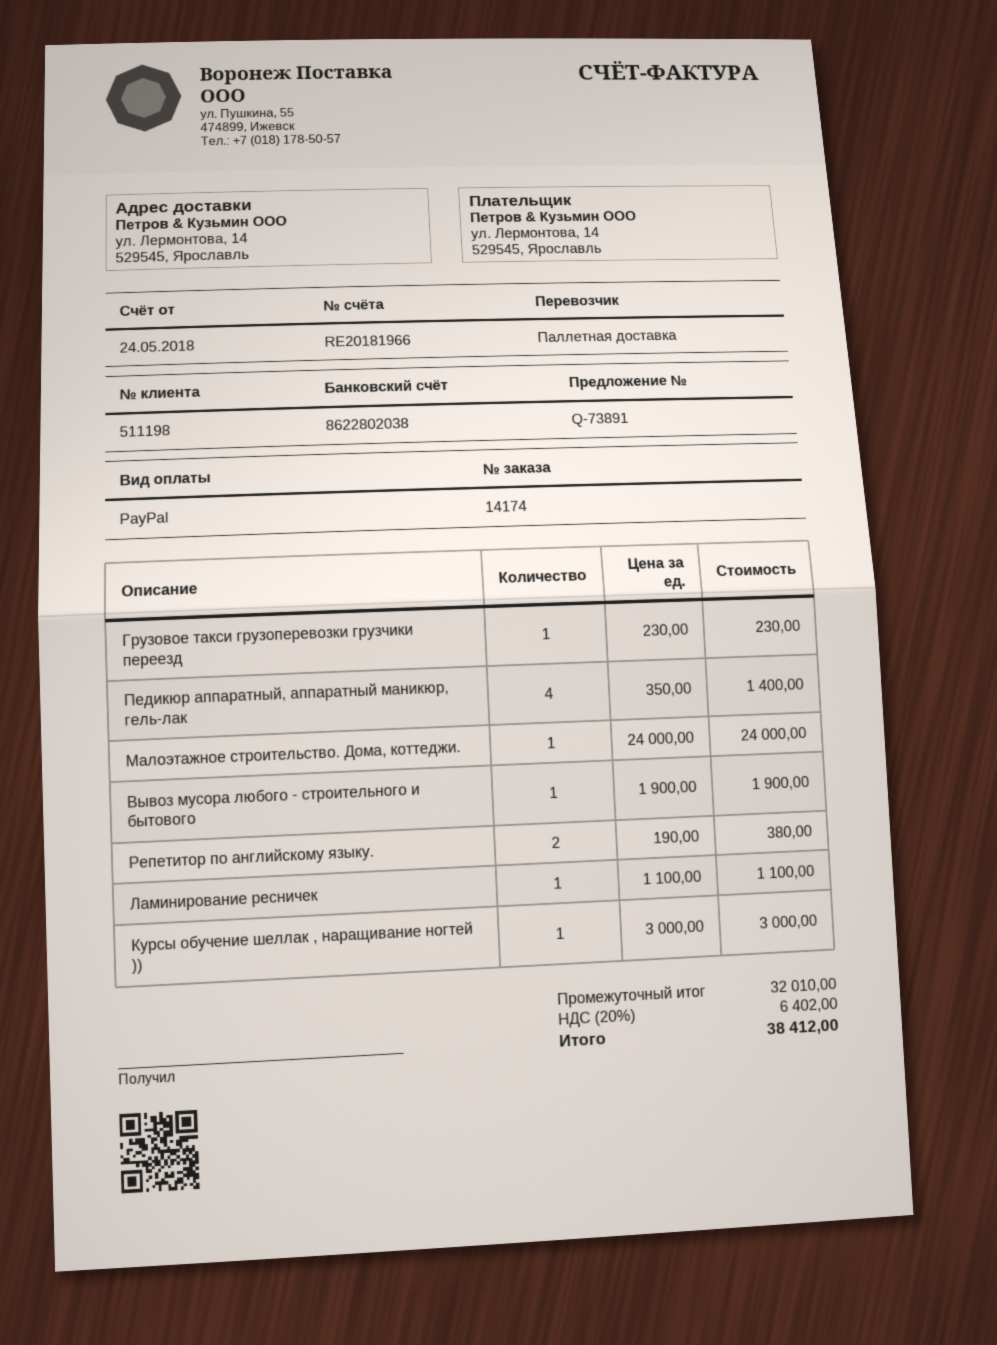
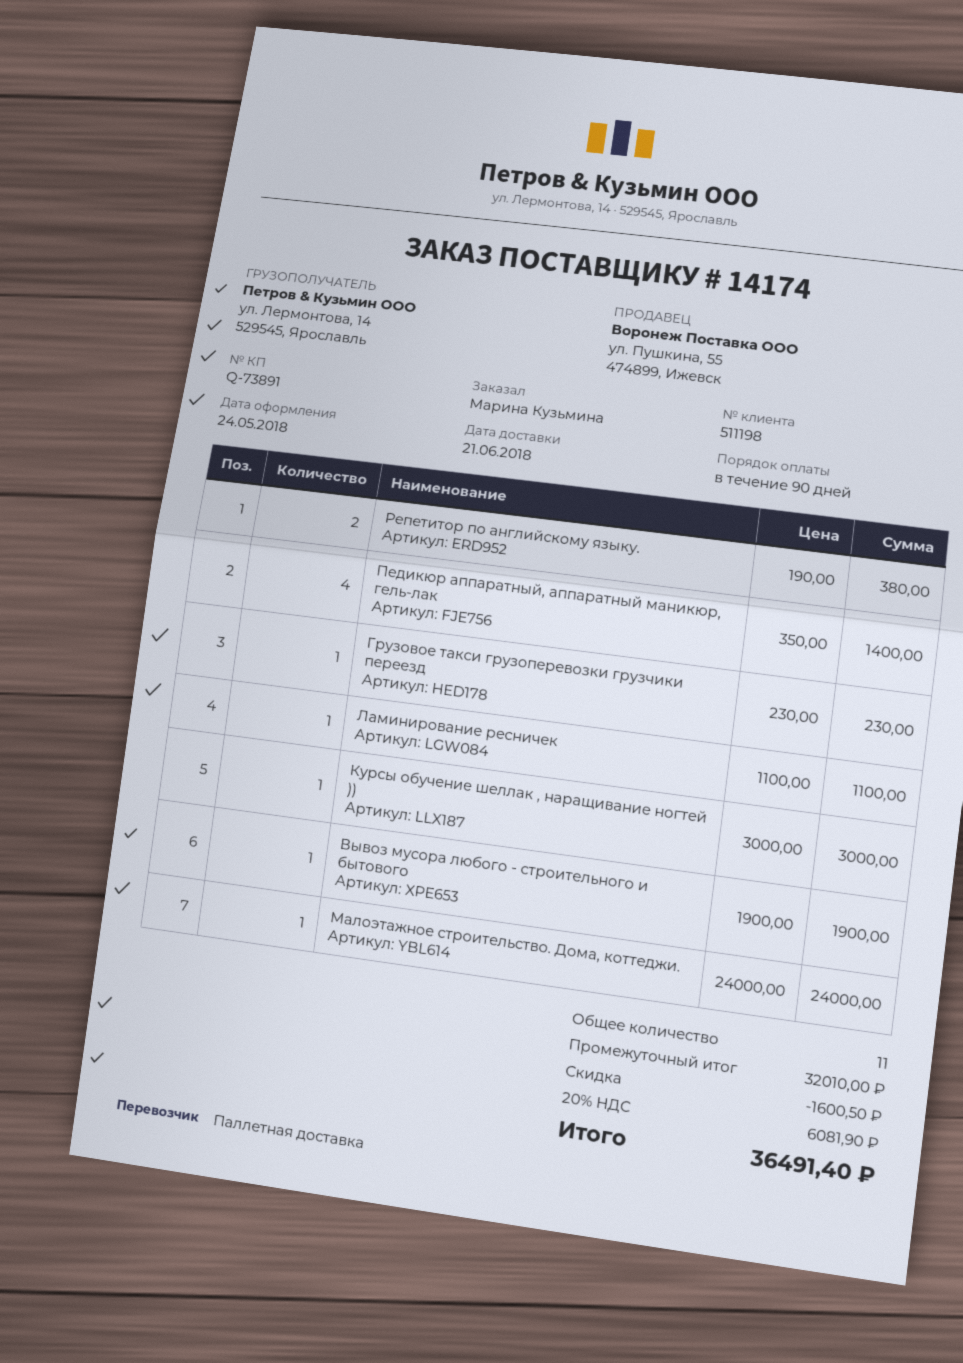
discount: none -> 1600.50
tax: 20% = 6402.00 -> 20% = 6081.90
total: 38412.00 -> 36491.40

